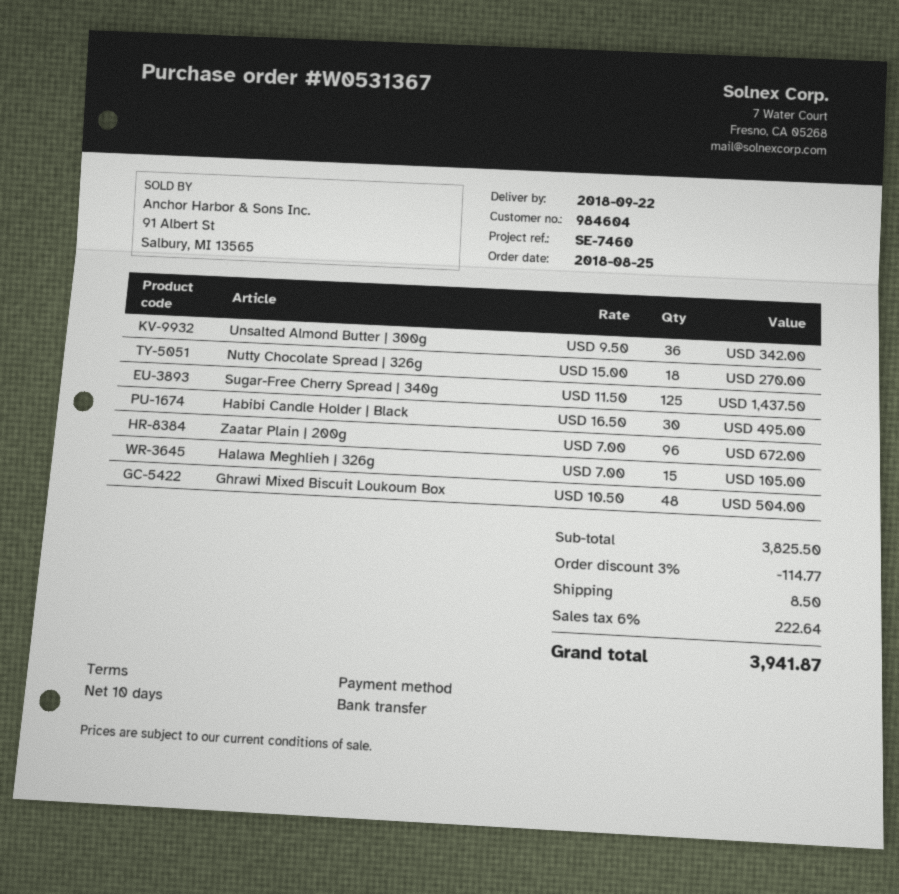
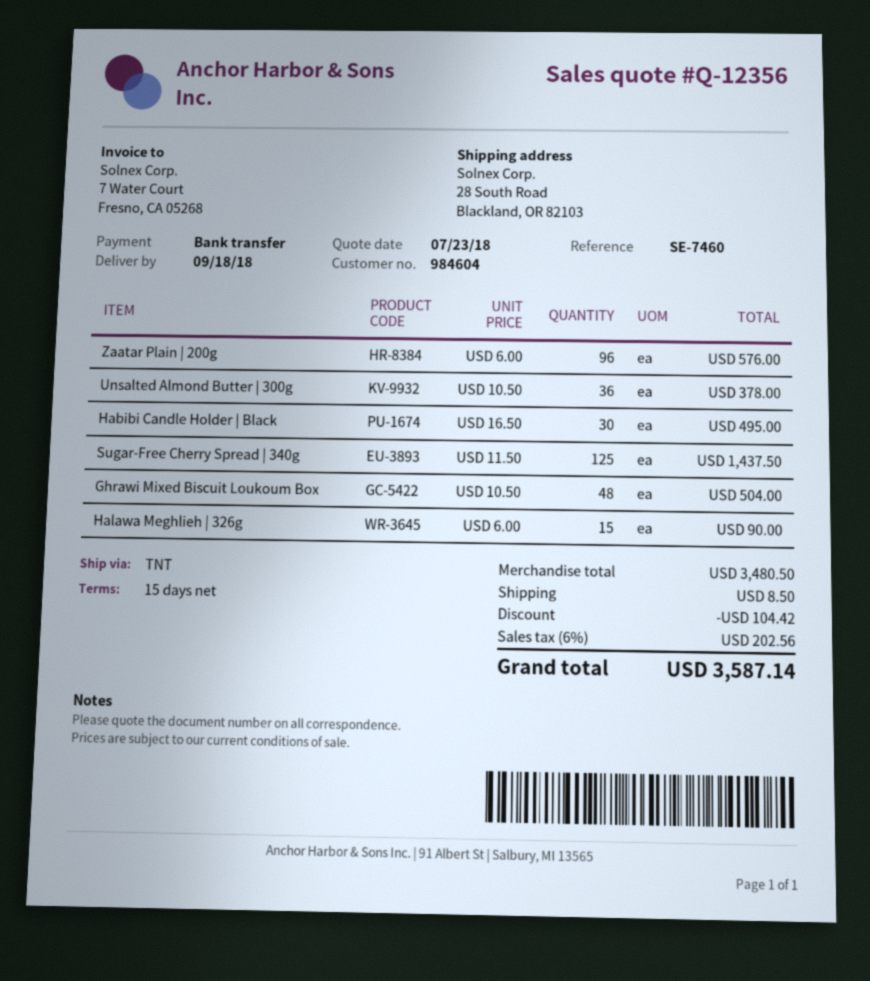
delivery date: 2018-09-22 -> 2018-09-18
payment terms: 10 days -> 15 days
Unsalted Almond Butter | 300g: 36 x 9.50 = 342.00 -> 36 x 10.50 = 378.00
Nutty Chocolate Spread | 326g: 18 x 15.00 = 270.00 -> none
Zaatar Plain | 200g: 96 x 7.00 = 672.00 -> 96 x 6.00 = 576.00
Halawa Meghlieh | 326g: 15 x 7.00 = 105.00 -> 15 x 6.00 = 90.00
subtotal: 3825.50 -> 3480.50
discount: 114.77 -> 104.42
tax: 6% = 222.64 -> 6% = 202.56
total: 3941.87 -> 3587.14

